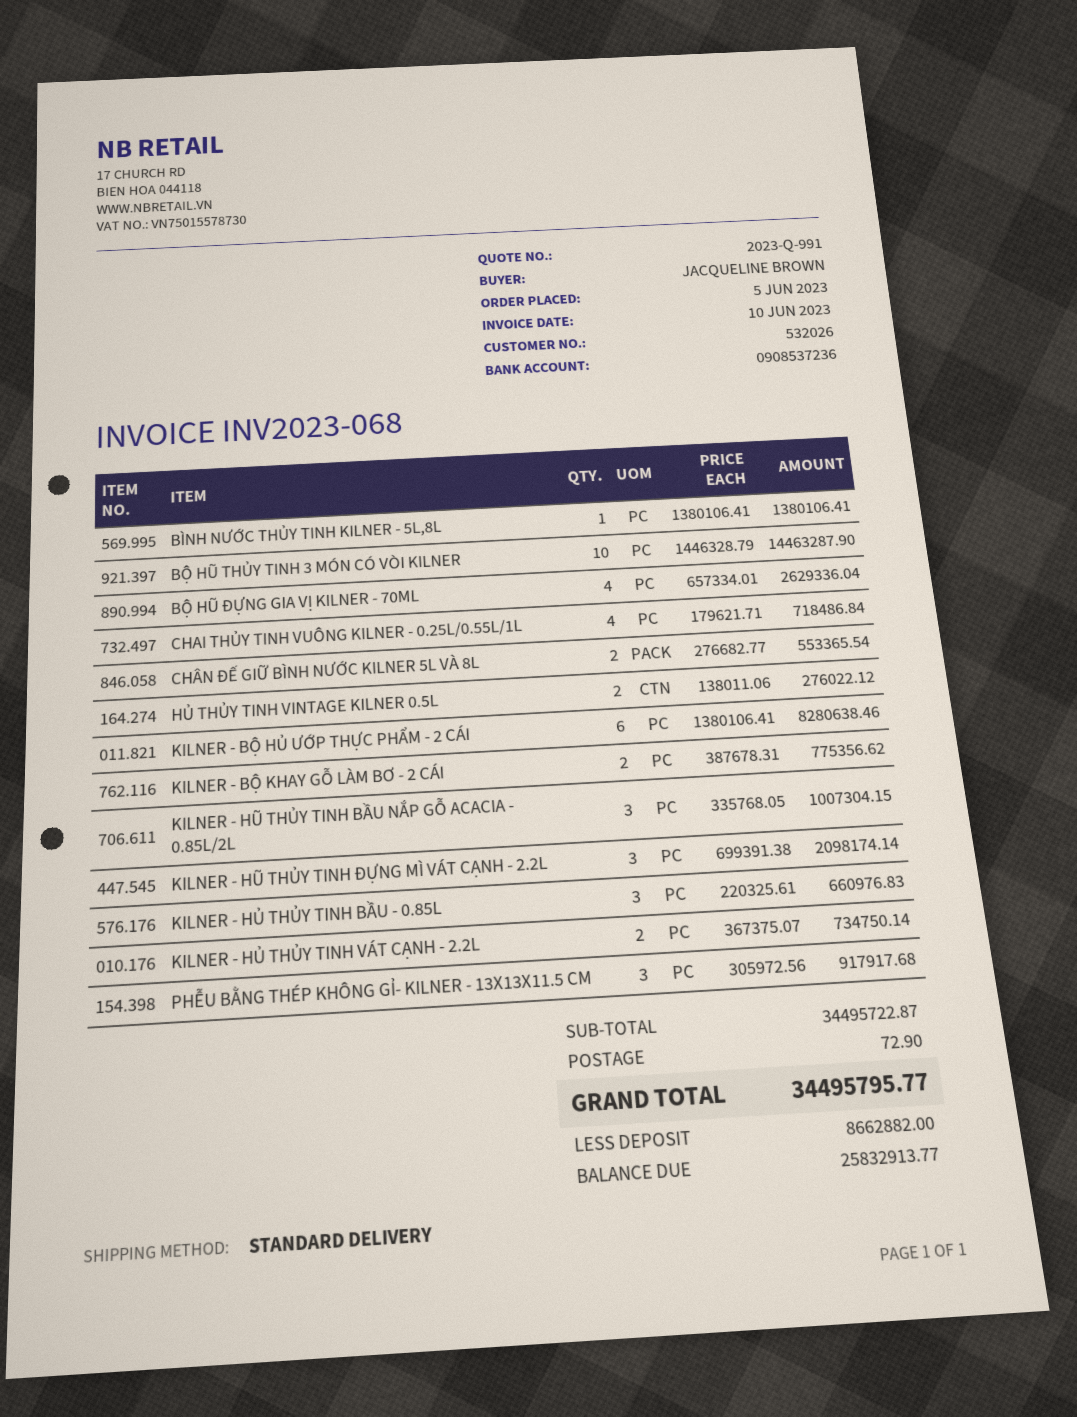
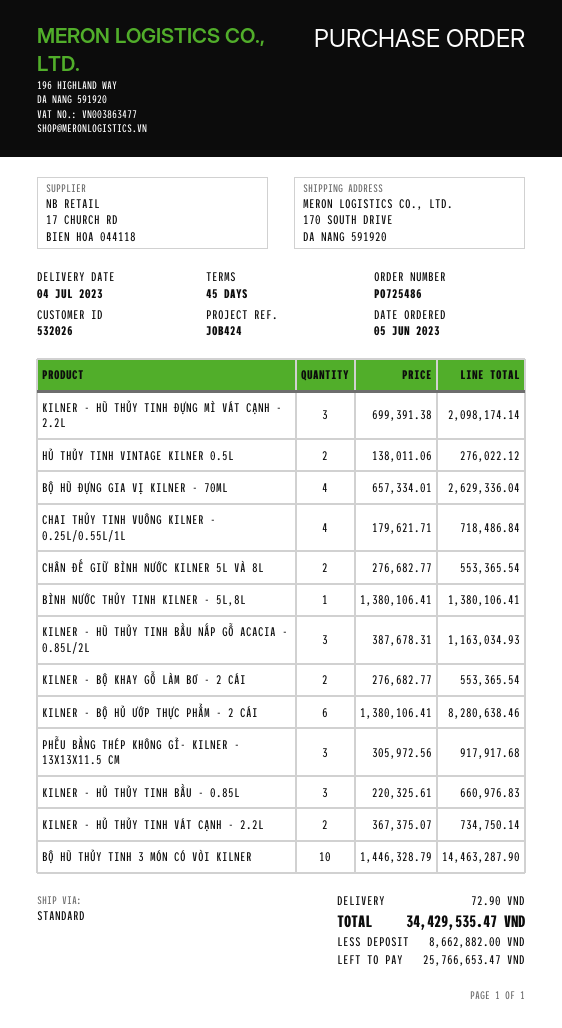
KILNER - BỘ KHAY GỖ LÀM BƠ - 2 CÁI: 2 x 387678.31 = 775356.62 -> 2 x 276682.77 = 553365.54
KILNER - HŨ THỦY TINH BẦU NẮP GỖ ACACIA - 0.85L/2L: 3 x 335768.05 = 1007304.15 -> 3 x 387678.31 = 1163034.93
total: 34495795.77 -> 34429535.47
balance: 25832913.77 -> 25766653.47

